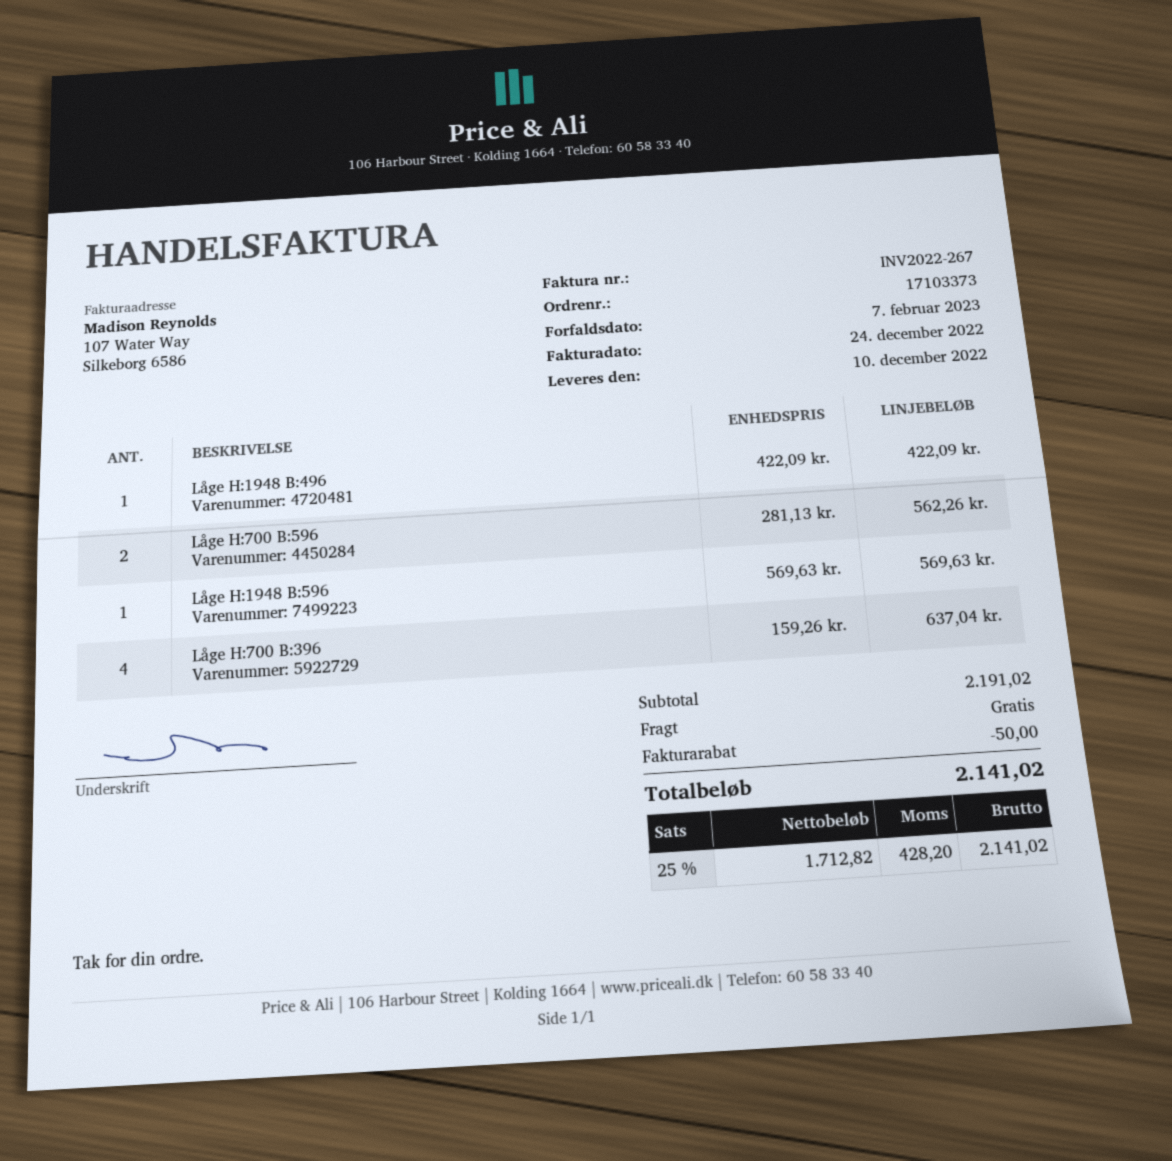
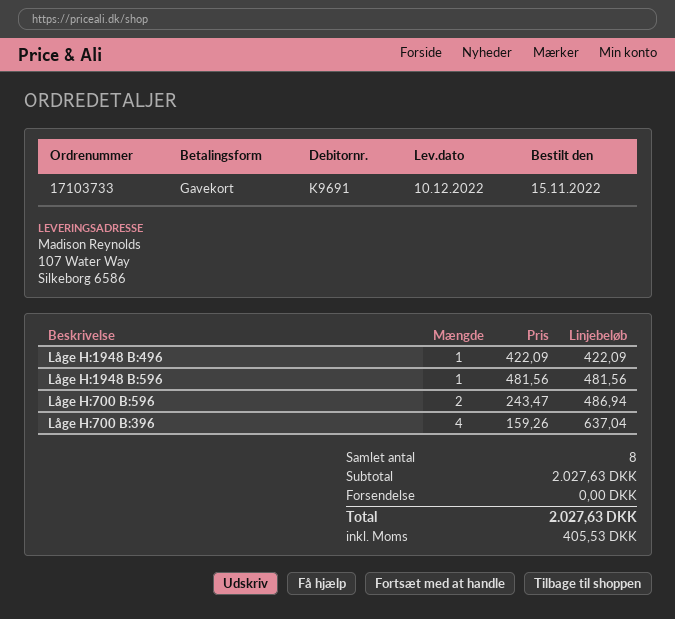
order number: 17103373 -> 17103733
Låge H:700 B:596: 2 x 281.13 = 562.26 -> 2 x 243.47 = 486.94
Låge H:1948 B:596: 1 x 569.63 = 569.63 -> 1 x 481.56 = 481.56
subtotal: 2191.02 -> 2027.63
discount: 50.00 -> none
tax: 428.20 -> 405.53
total: 2141.02 -> 2027.63

